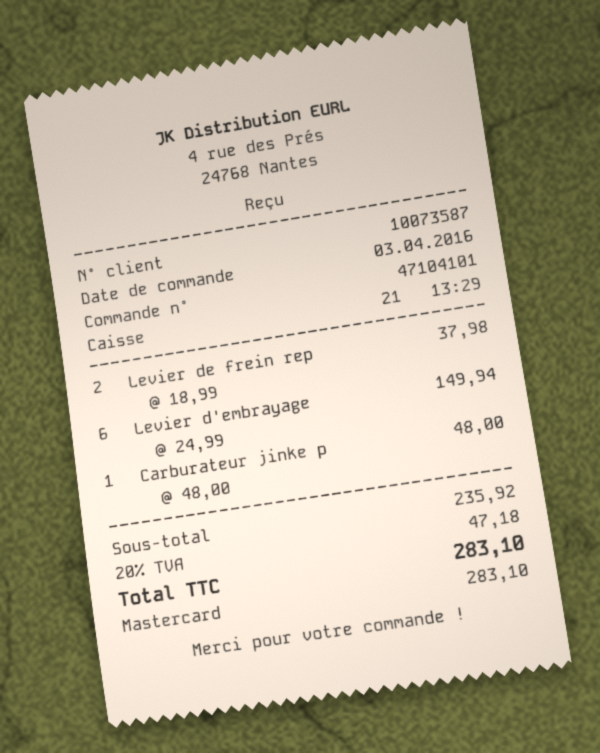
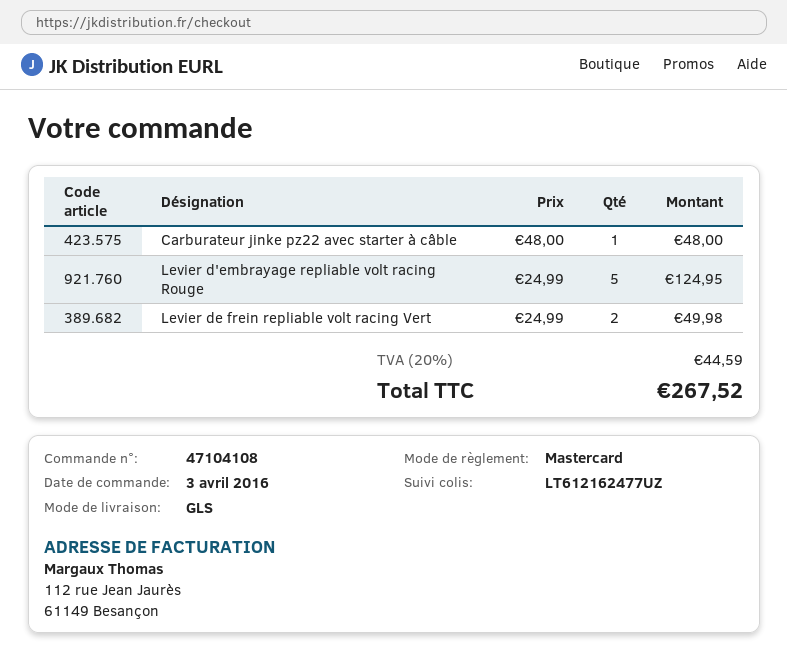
order number: 47104101 -> 47104108
Levier de frein rep: 2 x 18.99 = 37.98 -> 2 x 24.99 = 49.98
Levier d'embrayage: 6 x 24.99 = 149.94 -> 5 x 24.99 = 124.95
tax: 20% = 47.18 -> 20% = 44.59
total: 283.10 -> 267.52

